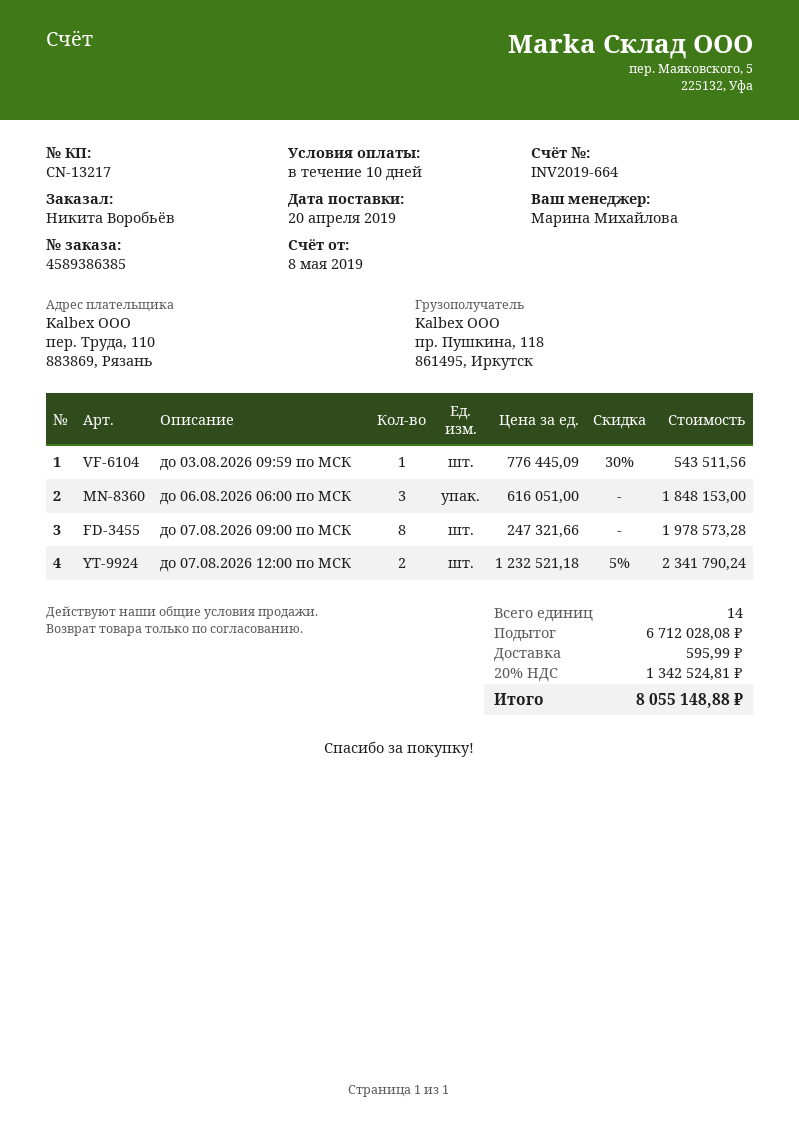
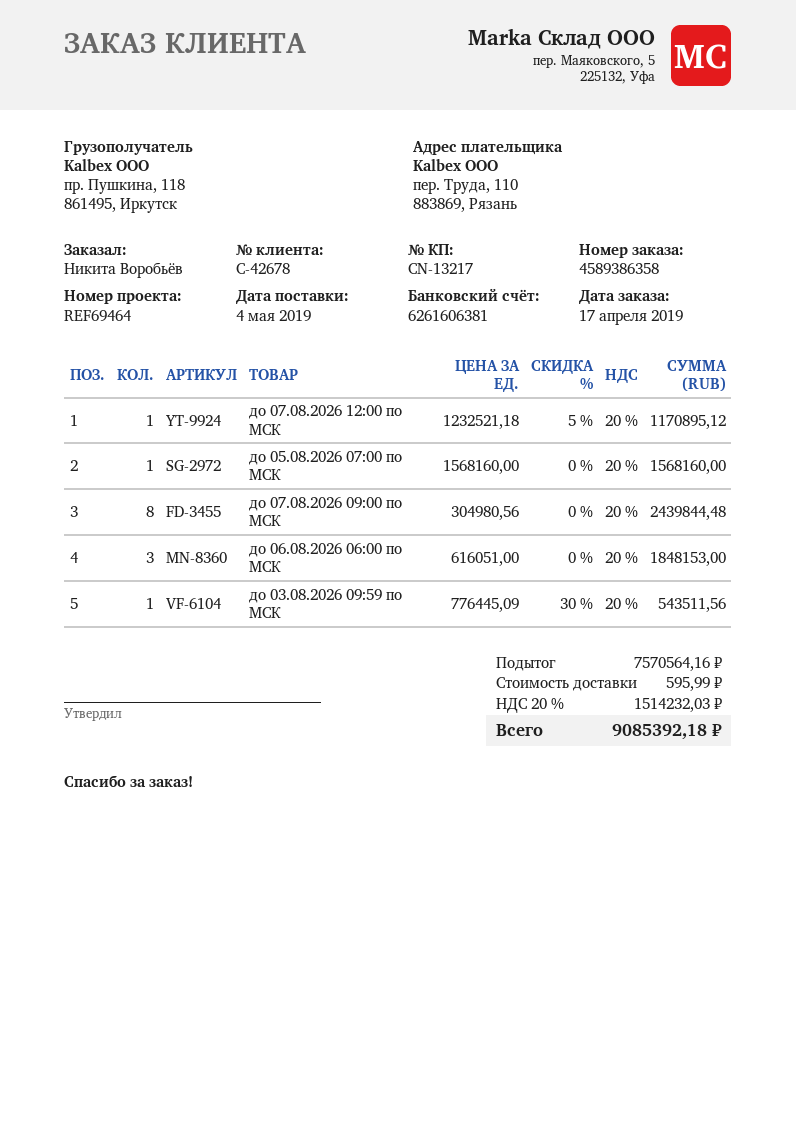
order number: 4589386385 -> 4589386358
delivery date: 2019-04-20 -> 2019-05-04
до 07.08.2026 09:00 по МСК: 8 x 247321.66 = 1978573.28 -> 8 x 304980.56 = 2439844.48
до 07.08.2026 12:00 по МСК: 2 x 1232521.18 - 5% = 2341790.24 -> 1 x 1232521.18 - 5% = 1170895.12
до 05.08.2026 07:00 по МСК: none -> 1 x 1568160.00 = 1568160.00
subtotal: 6712028.08 -> 7570564.16
tax: 20% = 1342524.81 -> 20% = 1514232.03
total: 8055148.88 -> 9085392.18

